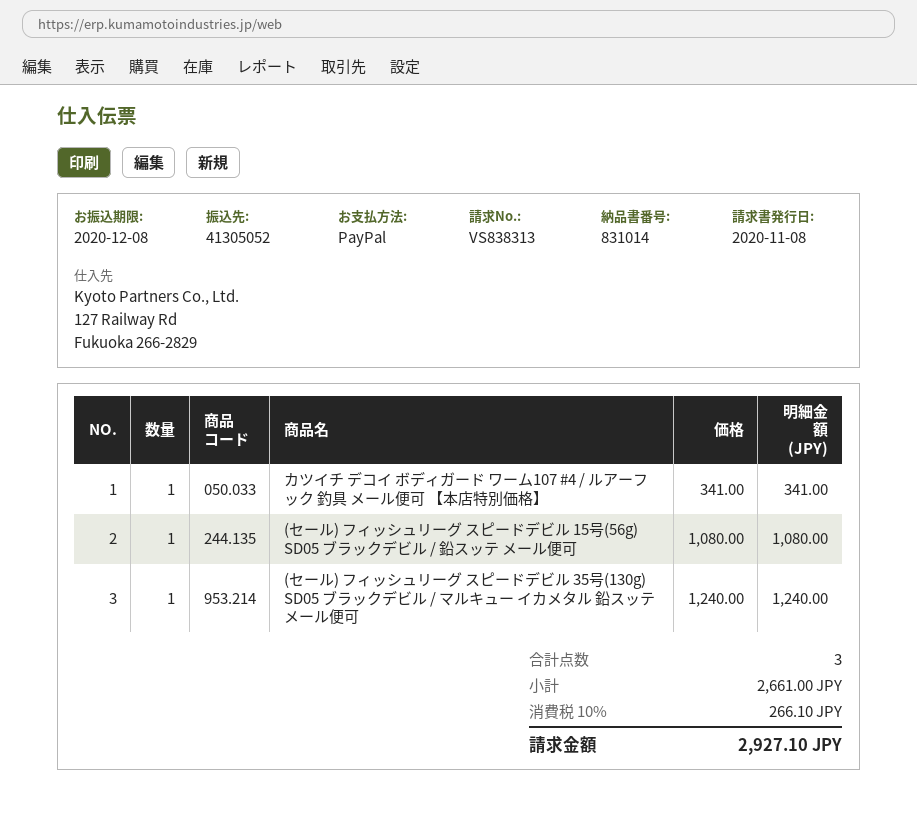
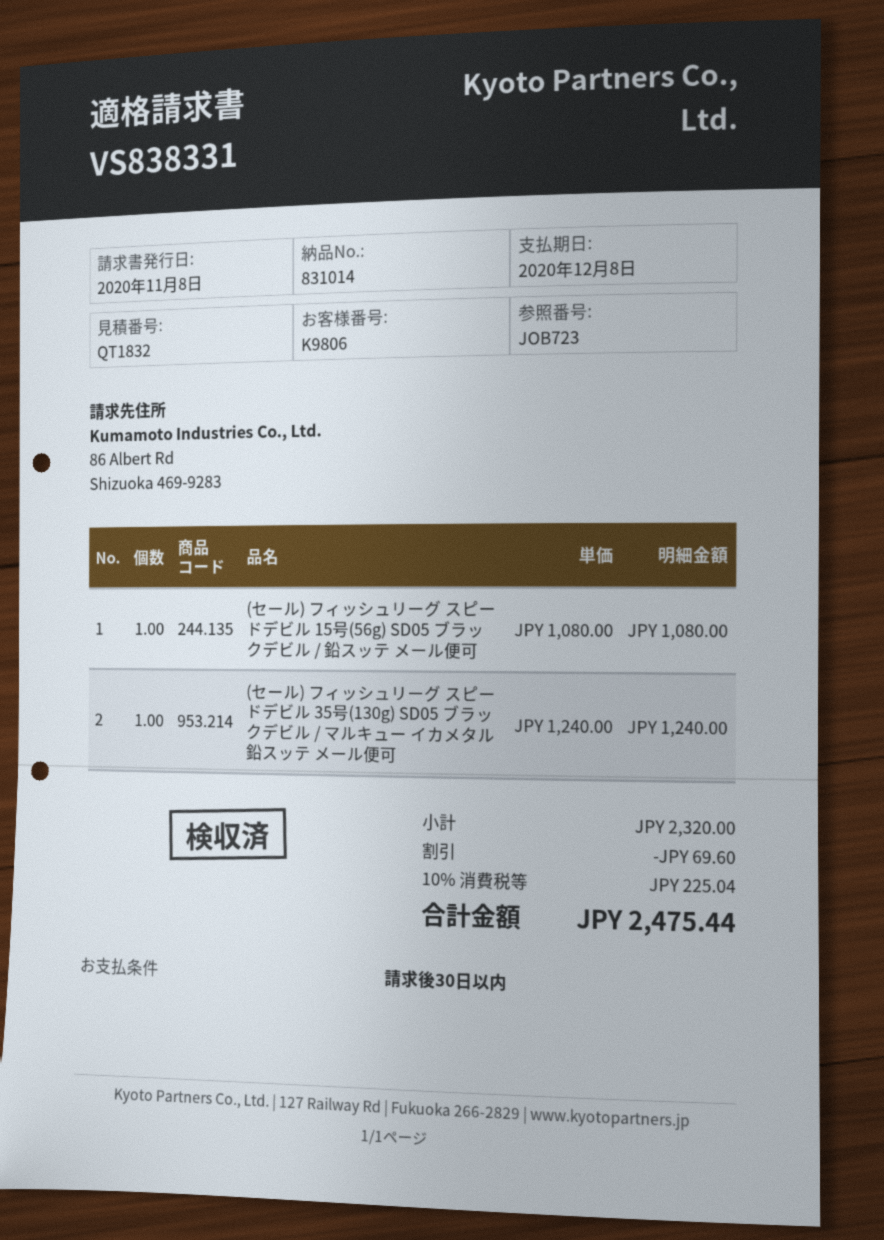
invoice number: VS838313 -> VS838331
カツイチ デコイ ボディガード ワーム107 #4 / ルアーフック 釣具 メール便可 【本店特別価格】: 1 x 341.00 = 341.00 -> none
subtotal: 2661.00 -> 2320.00
discount: none -> 69.60
tax: 10% = 266.10 -> 10% = 225.04
total: 2927.10 -> 2475.44

